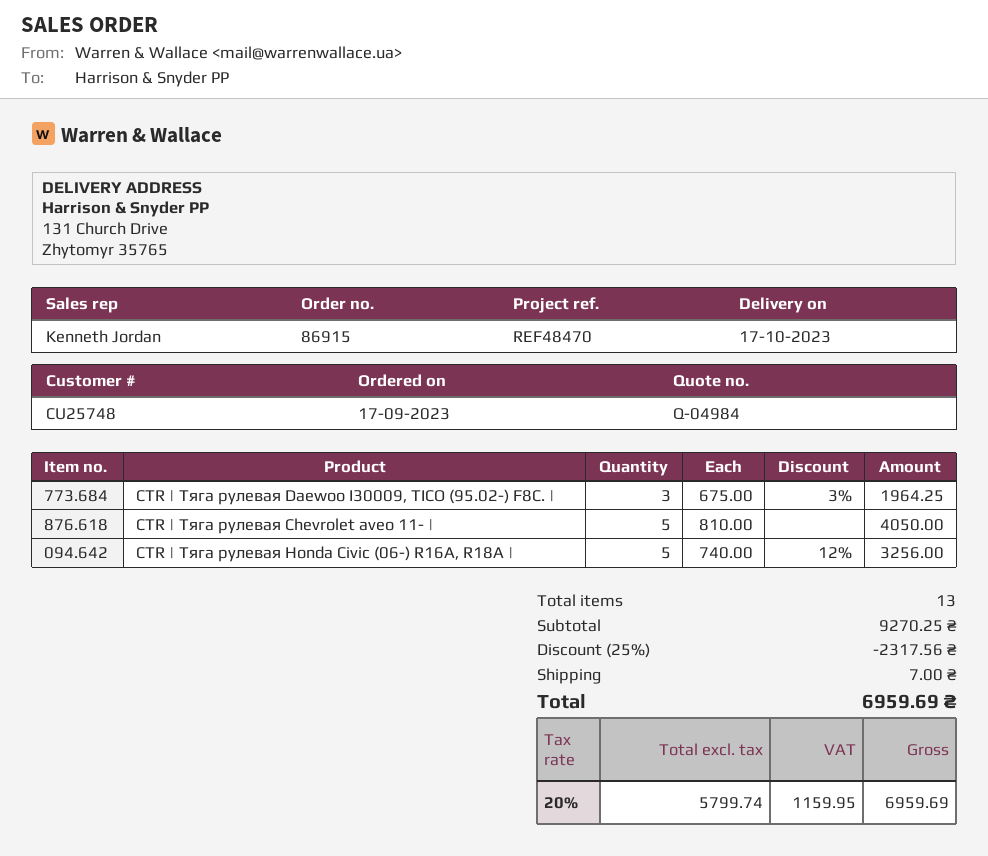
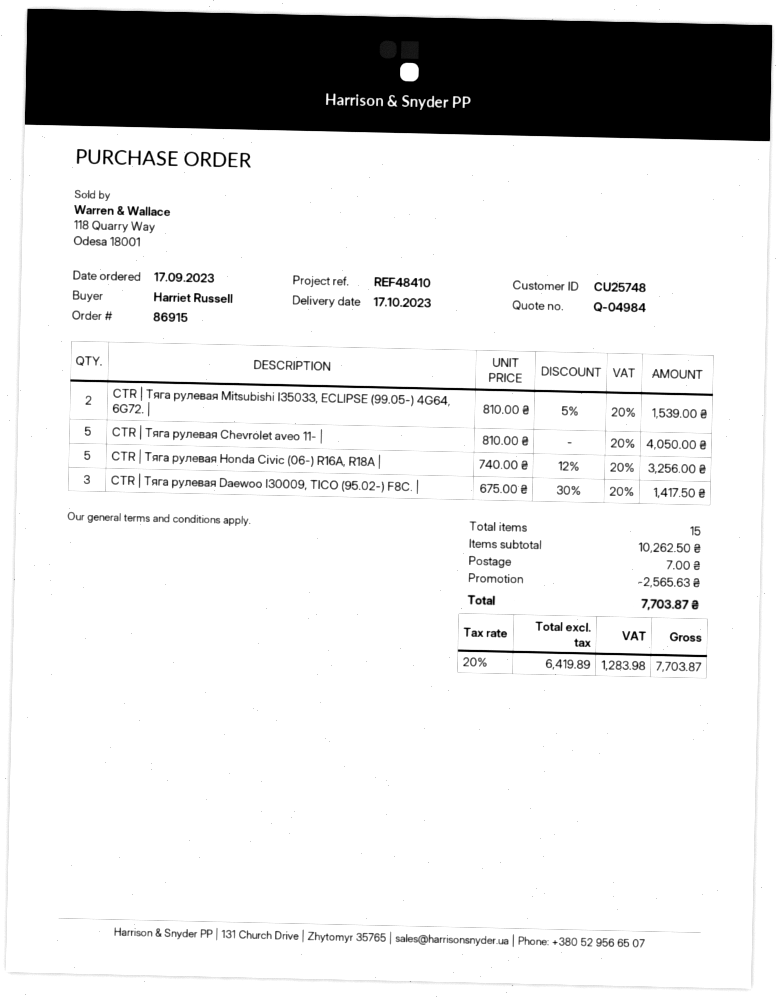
reference: REF48470 -> REF48410
CTR | Тяга рулевая Daewoo I30009, TICO (95.02-) F8C. |: 3 x 675.00 - 3% = 1964.25 -> 3 x 675.00 - 30% = 1417.50
CTR | Тяга рулевая Mitsubishi I35033, ECLIPSE (99.05-) 4G64, 6G72. |: none -> 2 x 810.00 - 5% = 1539.00
total quantity: 13 -> 15
subtotal: 9270.25 -> 10262.50
discount: 2317.56 -> 2565.63
net: 5799.74 -> 6419.89
tax: 20% = 1159.95 -> 20% = 1283.98
total: 6959.69 -> 7703.87

